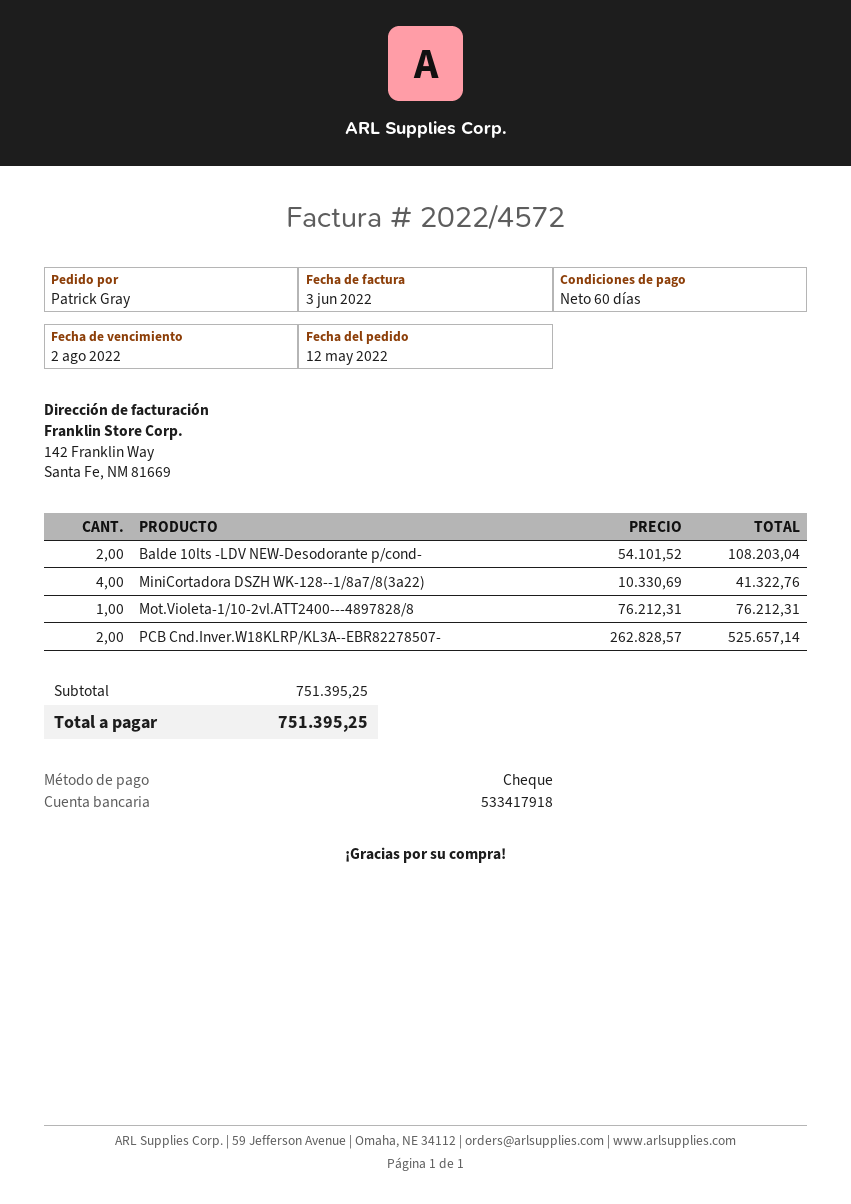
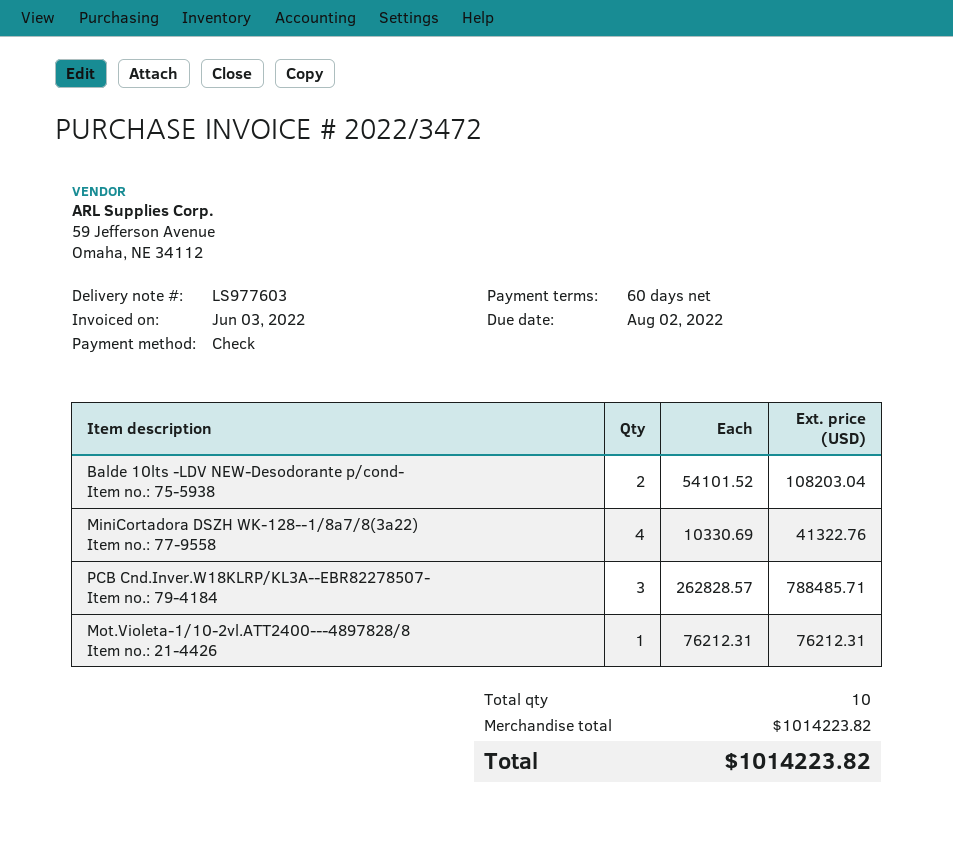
invoice number: 2022/4572 -> 2022/3472
PCB Cnd.Inver.W18KLRP/KL3A--EBR82278507-: 2 x 262828.57 = 525657.14 -> 3 x 262828.57 = 788485.71
subtotal: 751395.25 -> 1014223.82
total: 751395.25 -> 1014223.82

